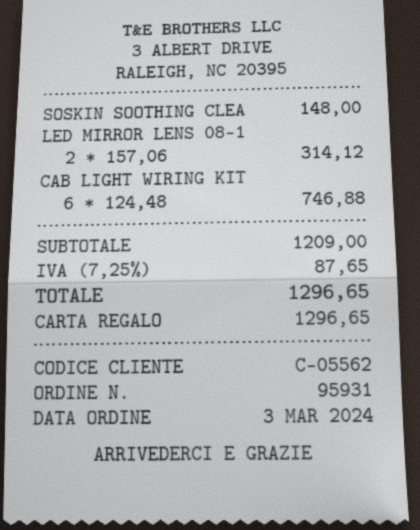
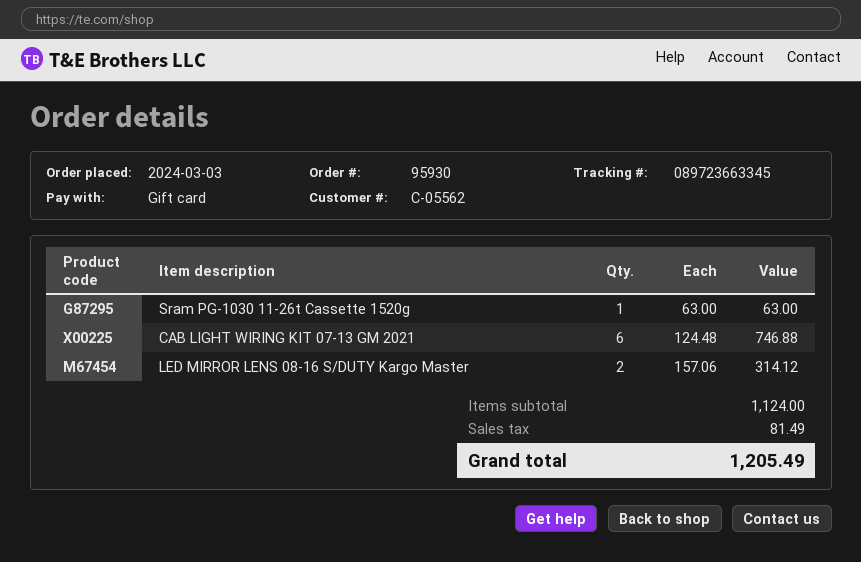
order number: 95931 -> 95930
SOSKIN SOOTHING CLEA: 1 x 148.00 = 148.00 -> none
Sram PG-1030 11-26t Cassette 1520g: none -> 1 x 63.00 = 63.00
subtotal: 1209.00 -> 1124.00
tax: 87.65 -> 81.49
total: 1296.65 -> 1205.49

